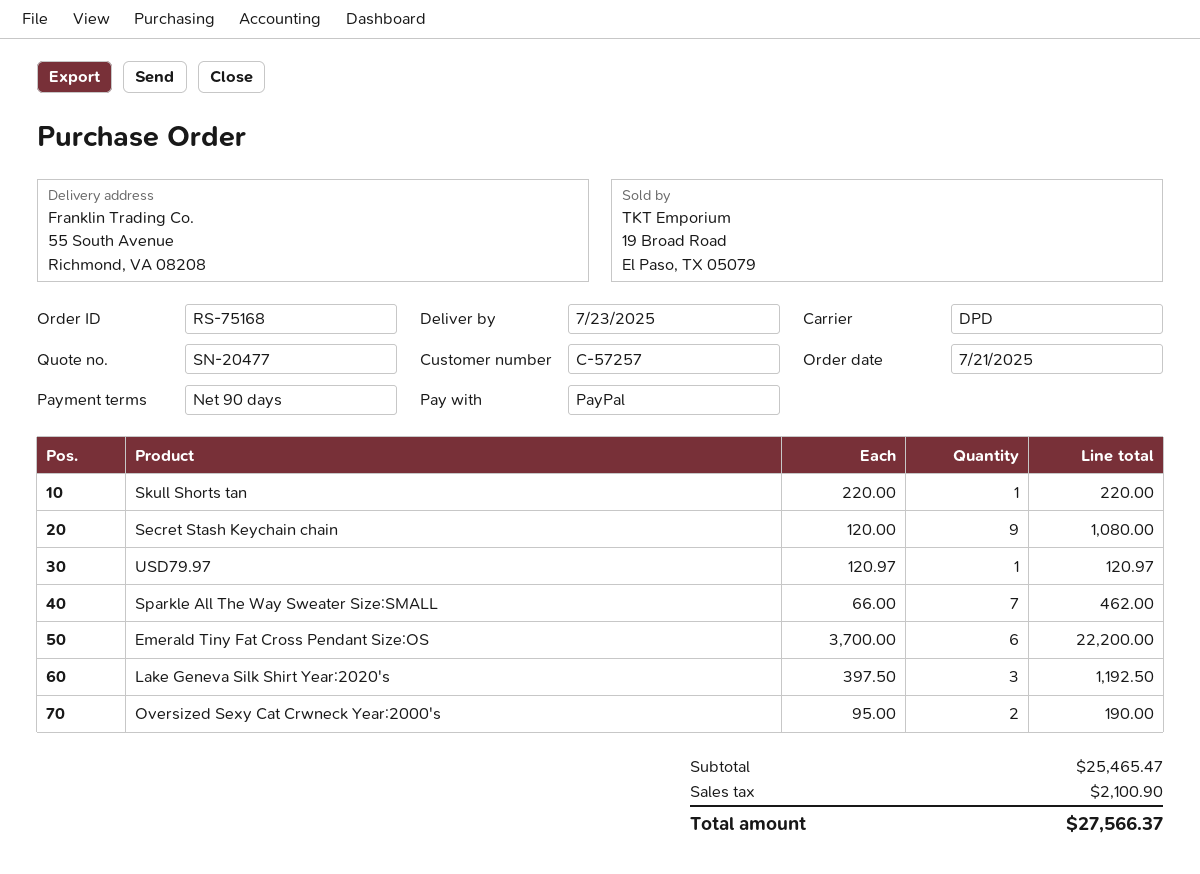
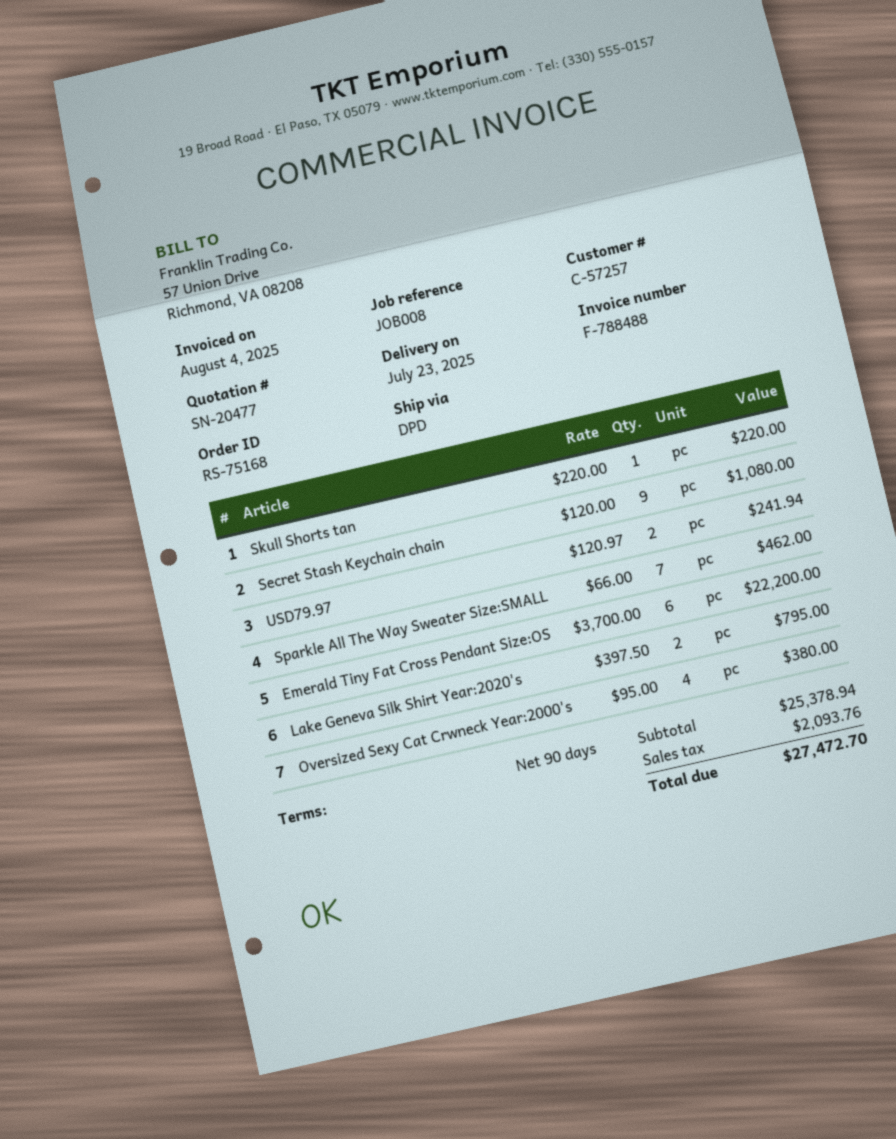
USD79.97: 1 x 120.97 = 120.97 -> 2 x 120.97 = 241.94
Lake Geneva Silk Shirt Year:2020's: 3 x 397.50 = 1192.50 -> 2 x 397.50 = 795.00
Oversized Sexy Cat Crwneck Year:2000's: 2 x 95.00 = 190.00 -> 4 x 95.00 = 380.00
subtotal: 25465.47 -> 25378.94
tax: 2100.90 -> 2093.76
total: 27566.37 -> 27472.70

